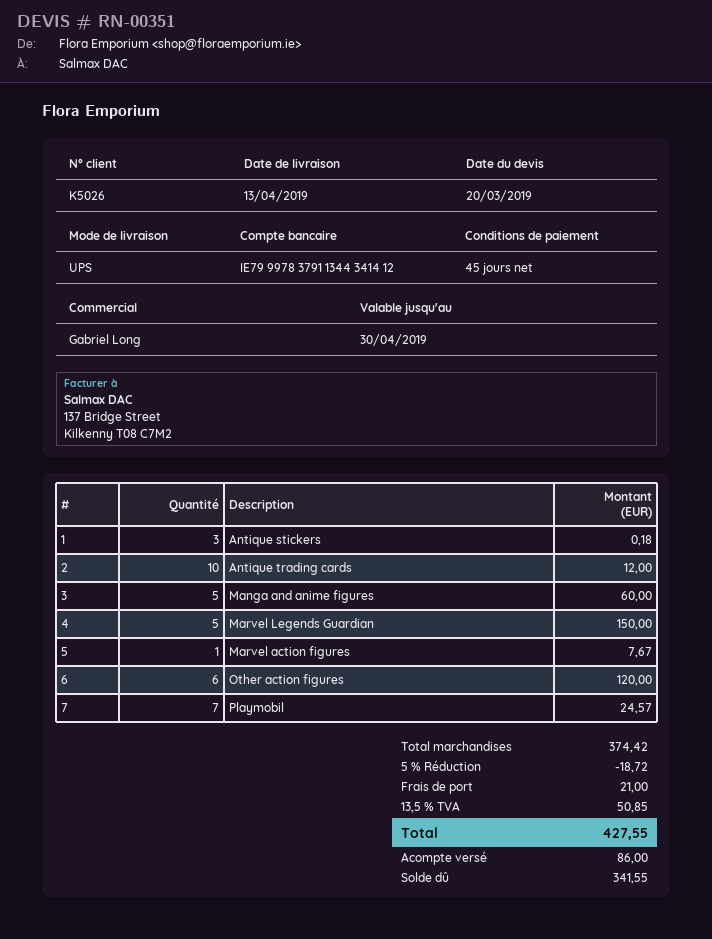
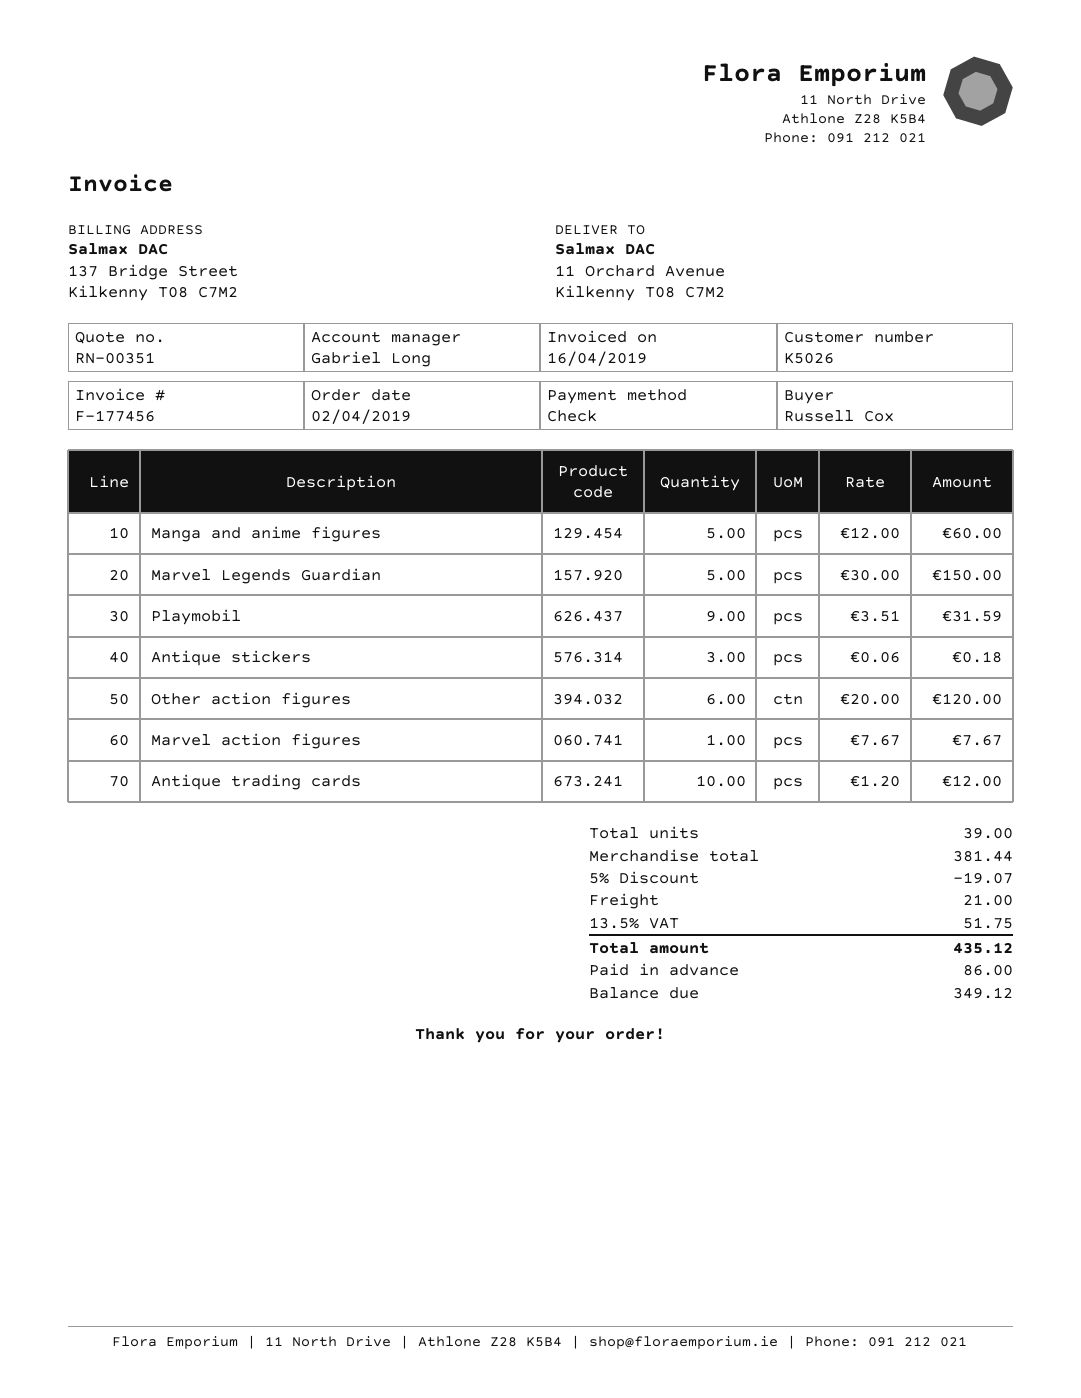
Playmobil: 7 for 24.57 -> 9 for 31.59
subtotal: 374.42 -> 381.44
discount: 5% = 18.72 -> 5% = 19.07
tax: 13.5% = 50.85 -> 13.5% = 51.75
total: 427.55 -> 435.12
balance: 341.55 -> 349.12

